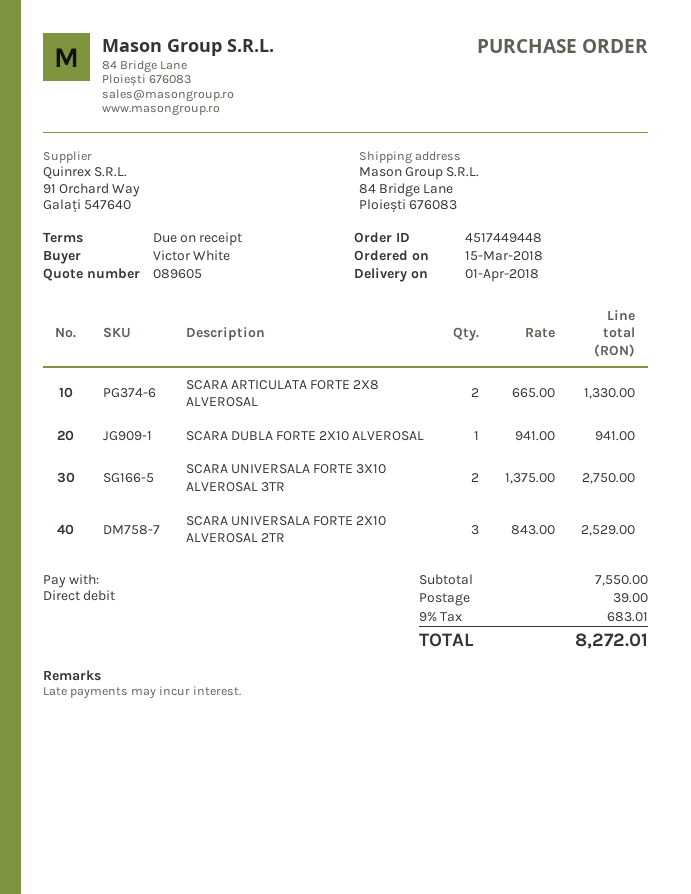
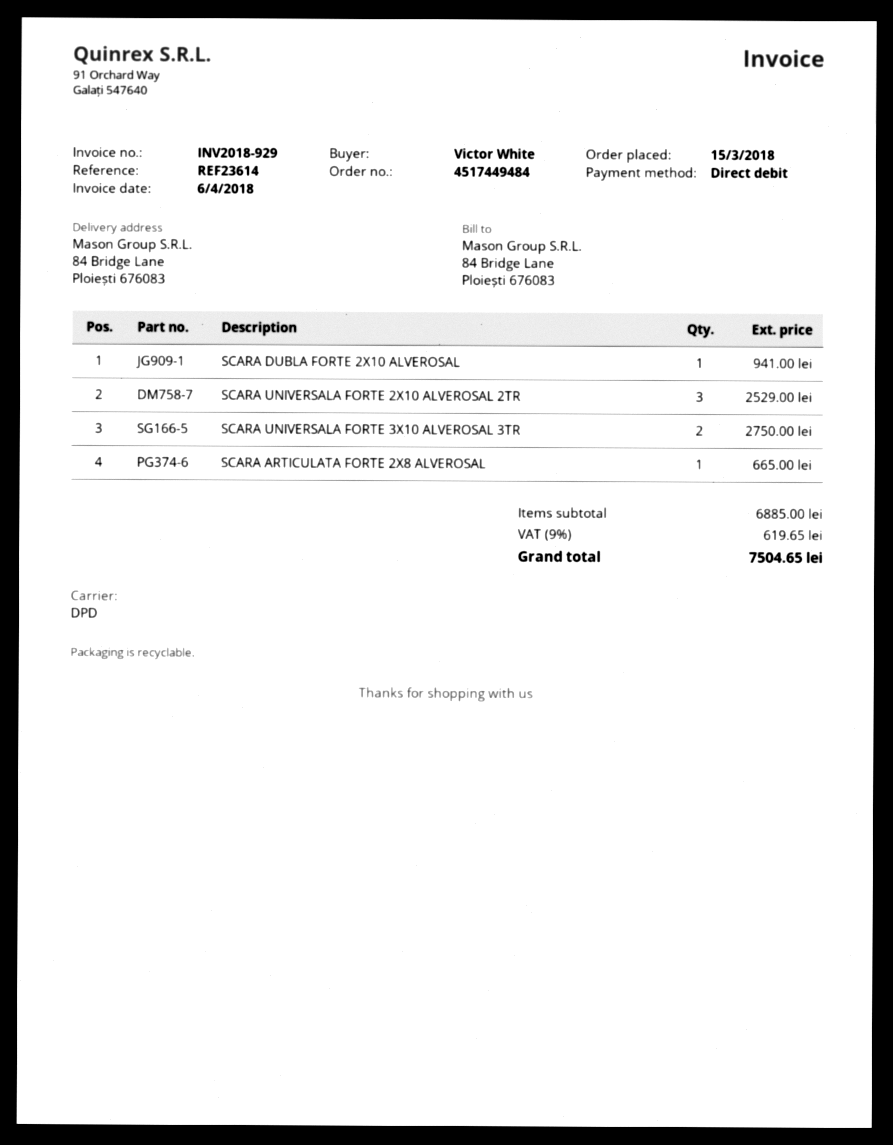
order number: 4517449448 -> 4517449484
SCARA ARTICULATA FORTE 2X8 ALVEROSAL: 2 for 1330.00 -> 1 for 665.00
subtotal: 7550.00 -> 6885.00
shipping: 39.00 -> none
tax: 9% = 683.01 -> 9% = 619.65
total: 8272.01 -> 7504.65

